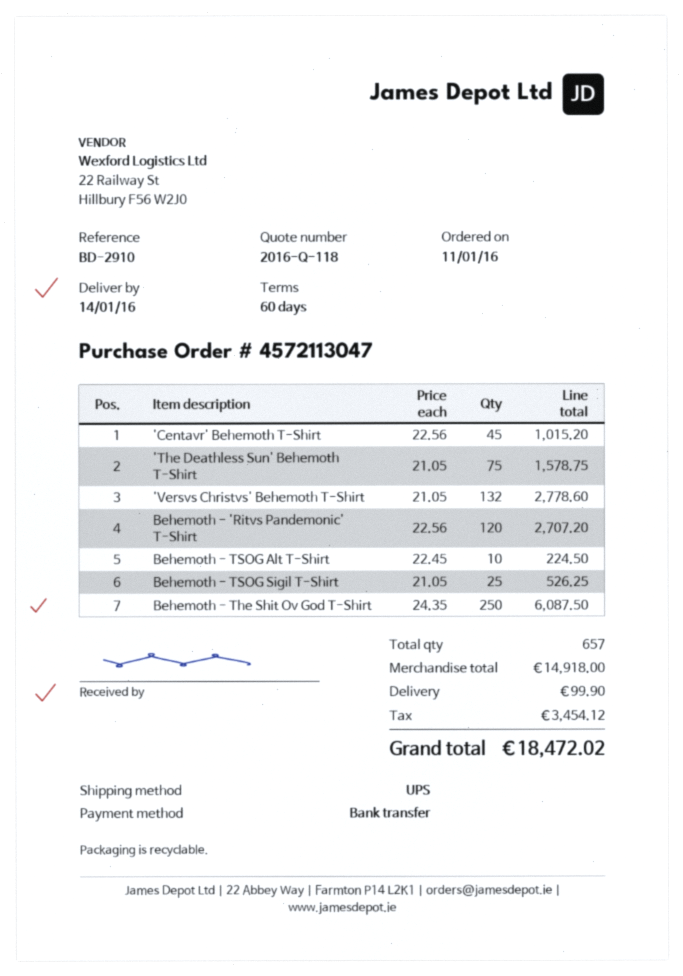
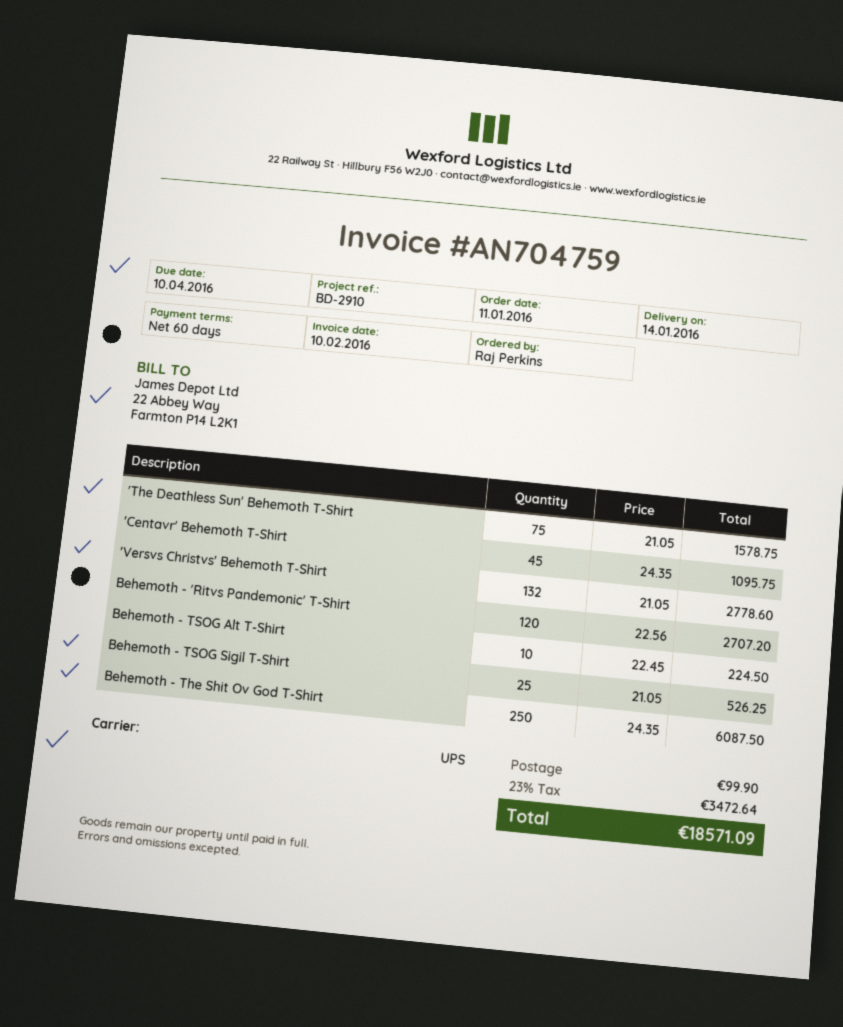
'Centavr' Behemoth T-Shirt: 45 x 22.56 = 1015.20 -> 45 x 24.35 = 1095.75
tax: 3454.12 -> 3472.64
total: 18472.02 -> 18571.09

